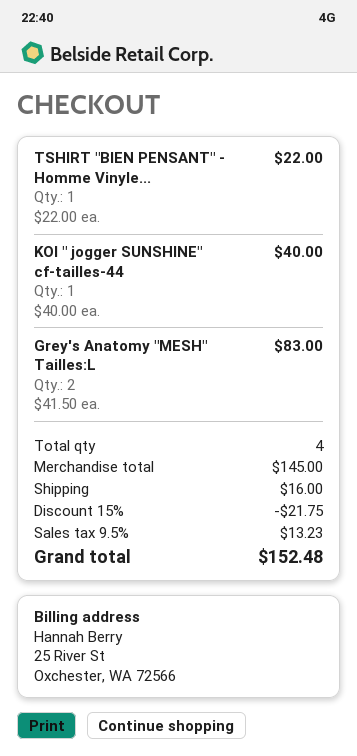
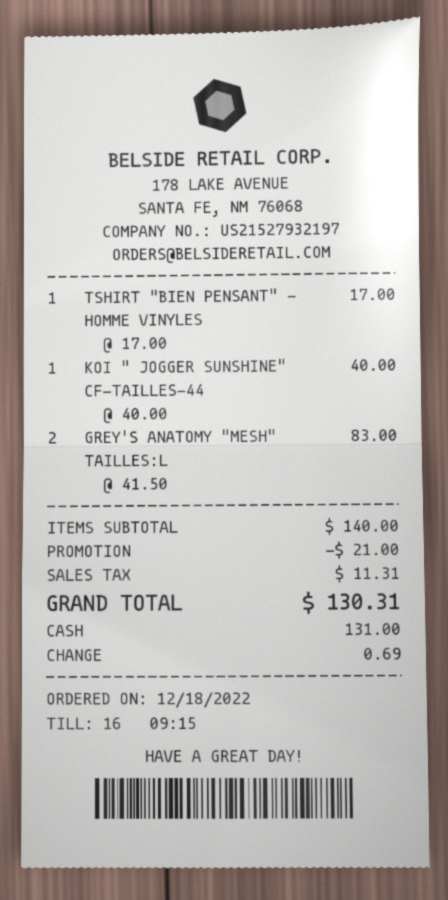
TSHIRT "BIEN PENSANT" - Homme Vinyle...: 1 x 22.00 = 22.00 -> 1 x 17.00 = 17.00
subtotal: 145.00 -> 140.00
discount: 21.75 -> 21.00
shipping: 16.00 -> none
tax: 13.23 -> 11.31
total: 152.48 -> 130.31

